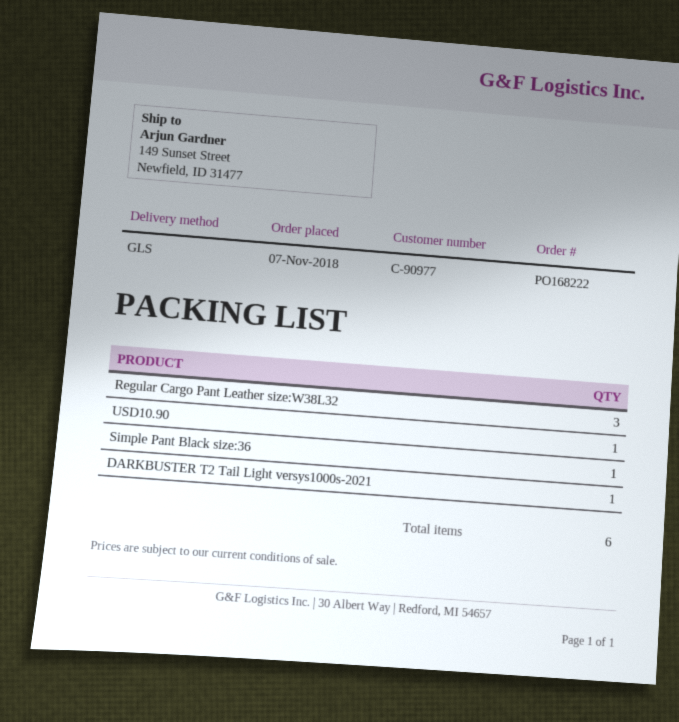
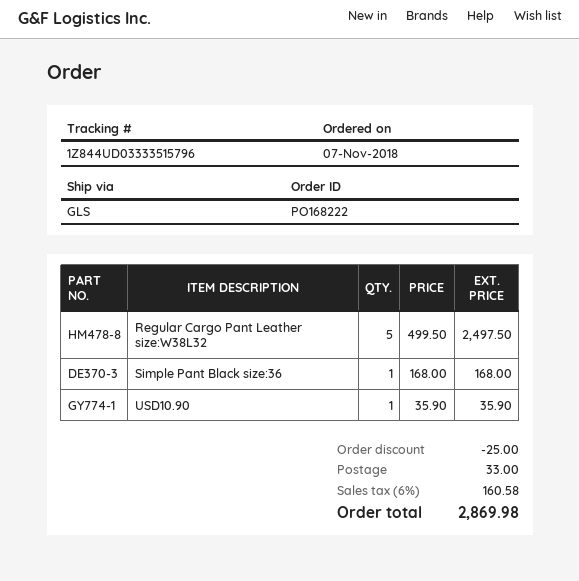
Regular Cargo Pant Leather size:W38L32: 3 -> 5
DARKBUSTER T2 Tail Light versys1000s-2021: 1 -> none

